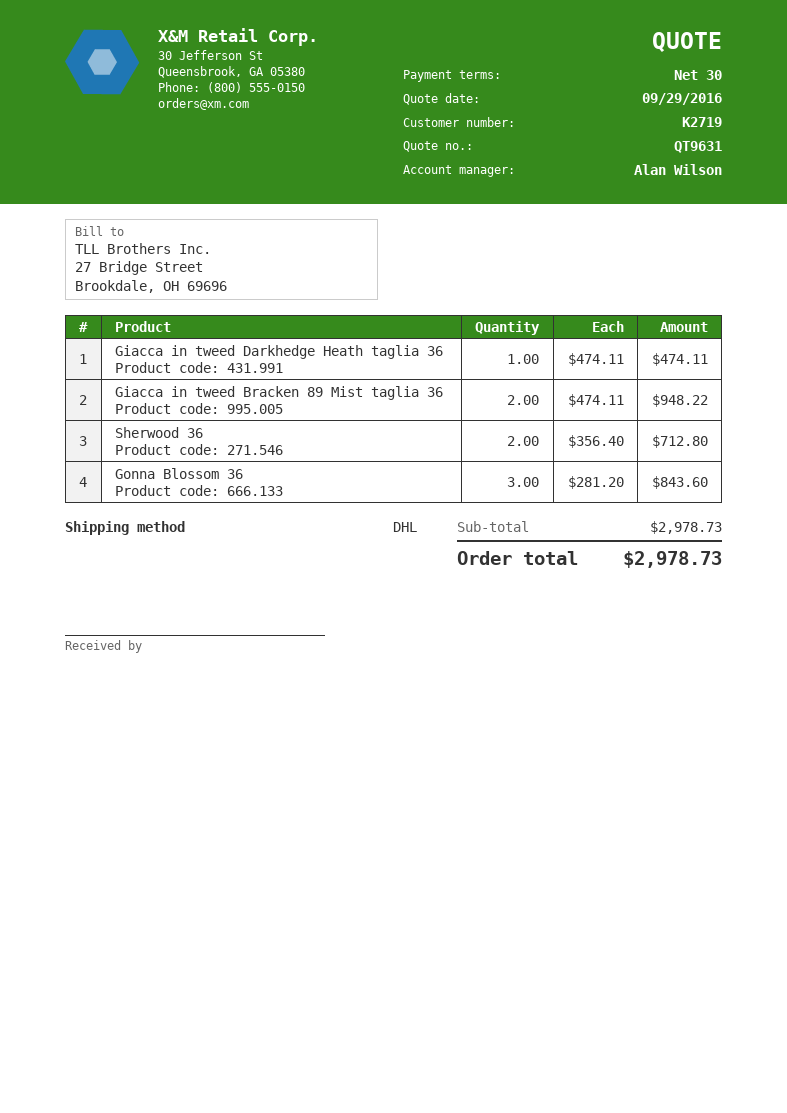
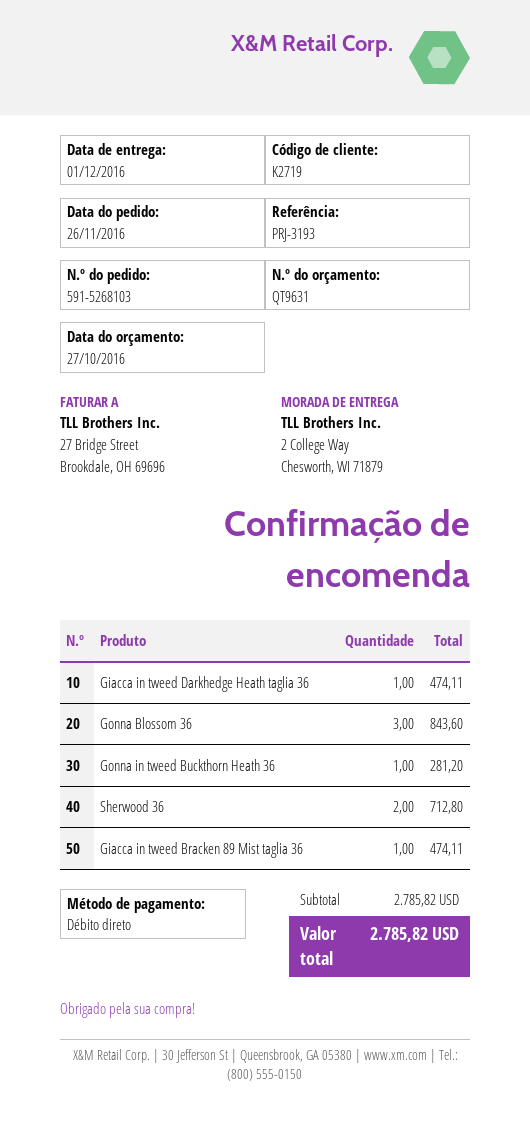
quote date: 2016-09-29 -> 2016-10-27
Giacca in tweed Bracken 89 Mist taglia 36: 2 for 948.22 -> 1 for 474.11
Gonna in tweed Buckthorn Heath 36: none -> 1 for 281.20
subtotal: 2978.73 -> 2785.82
total: 2978.73 -> 2785.82

